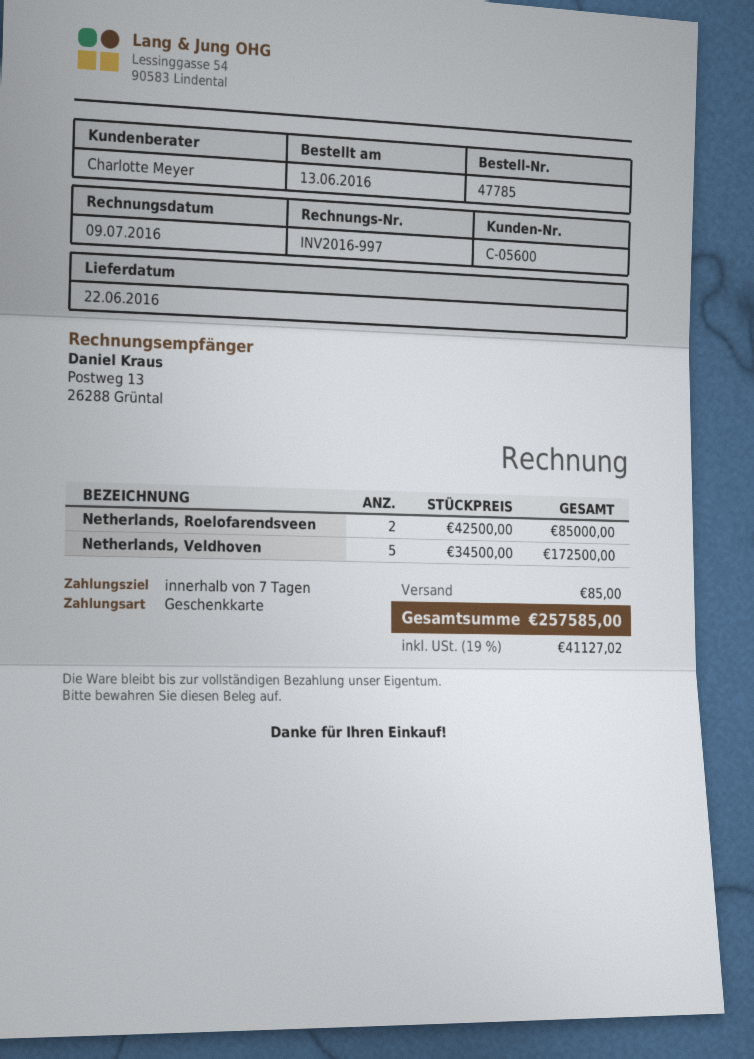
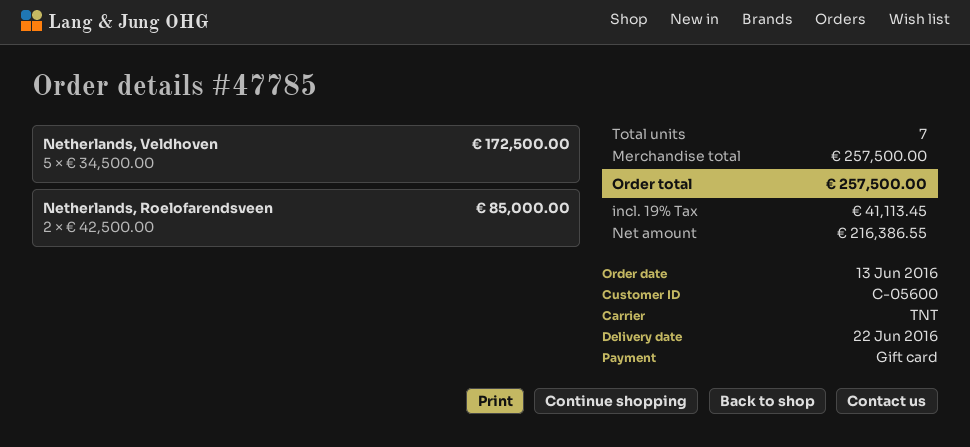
shipping: 85.00 -> none
tax: 19% = 41127.02 -> 19% = 41113.45
total: 257585.00 -> 257500.00

